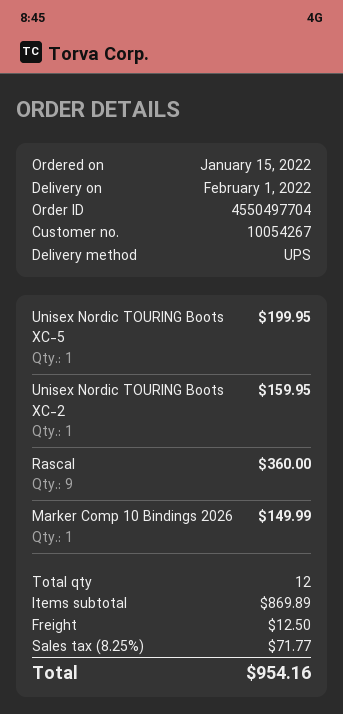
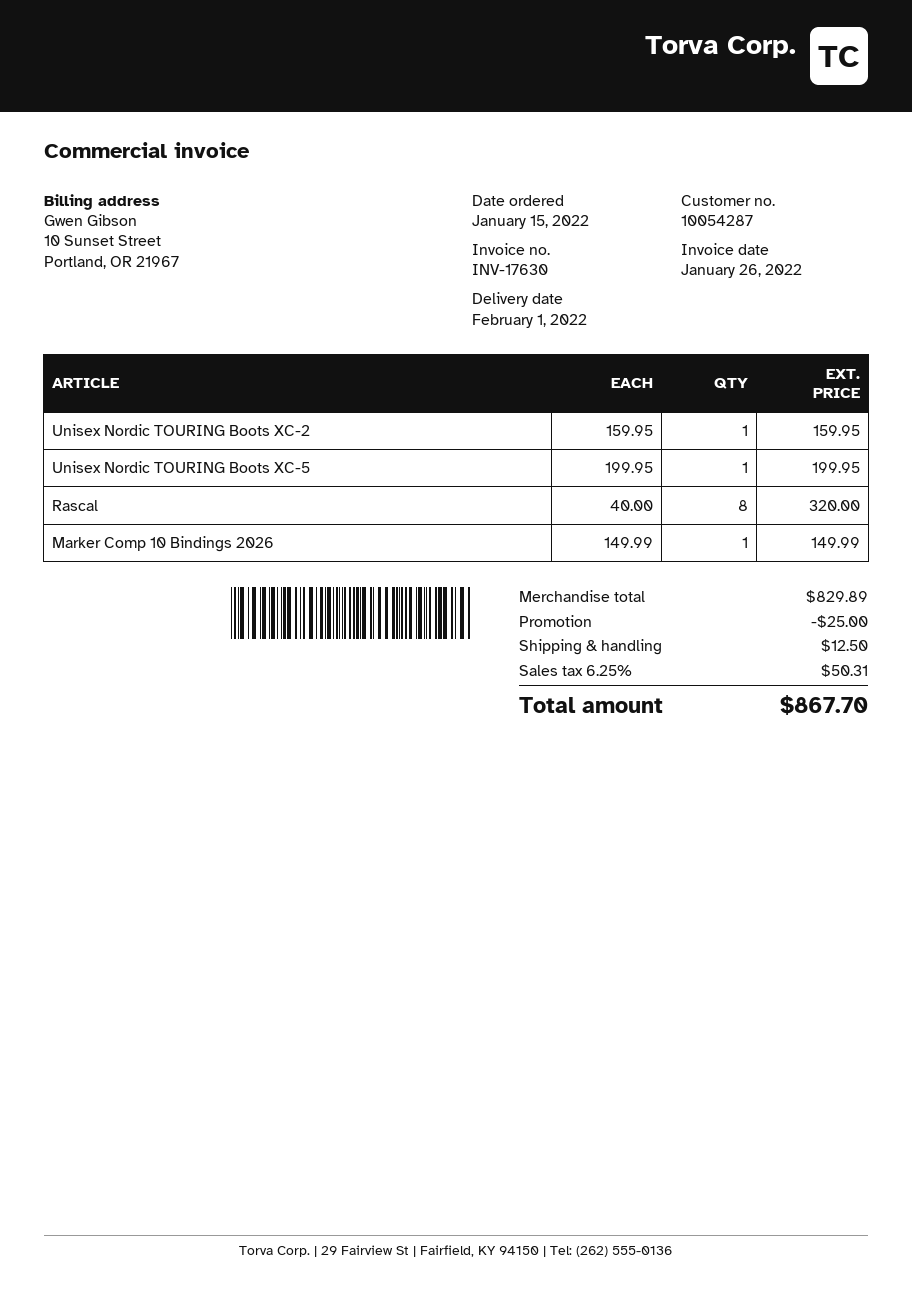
customer number: 10054267 -> 10054287
Rascal: 9 for 360.00 -> 8 for 320.00
subtotal: 869.89 -> 829.89
discount: none -> 25.00
tax: 8.25% = 71.77 -> 6.25% = 50.31
total: 954.16 -> 867.70

